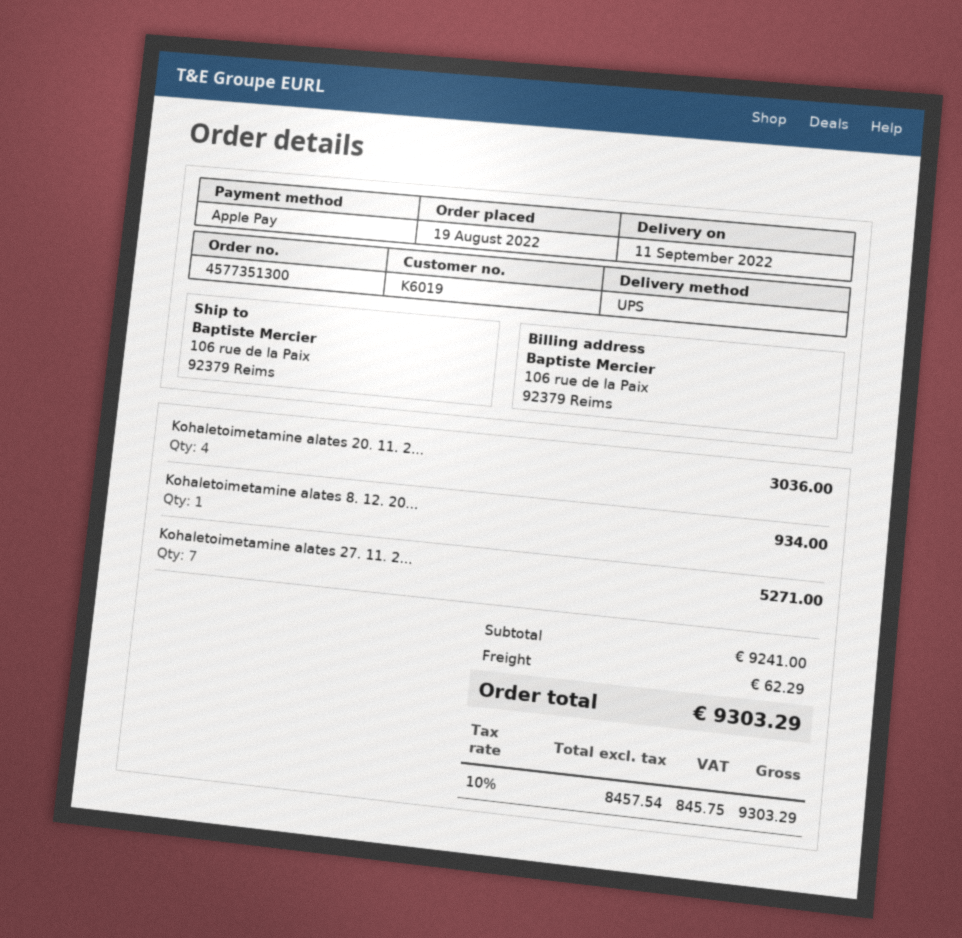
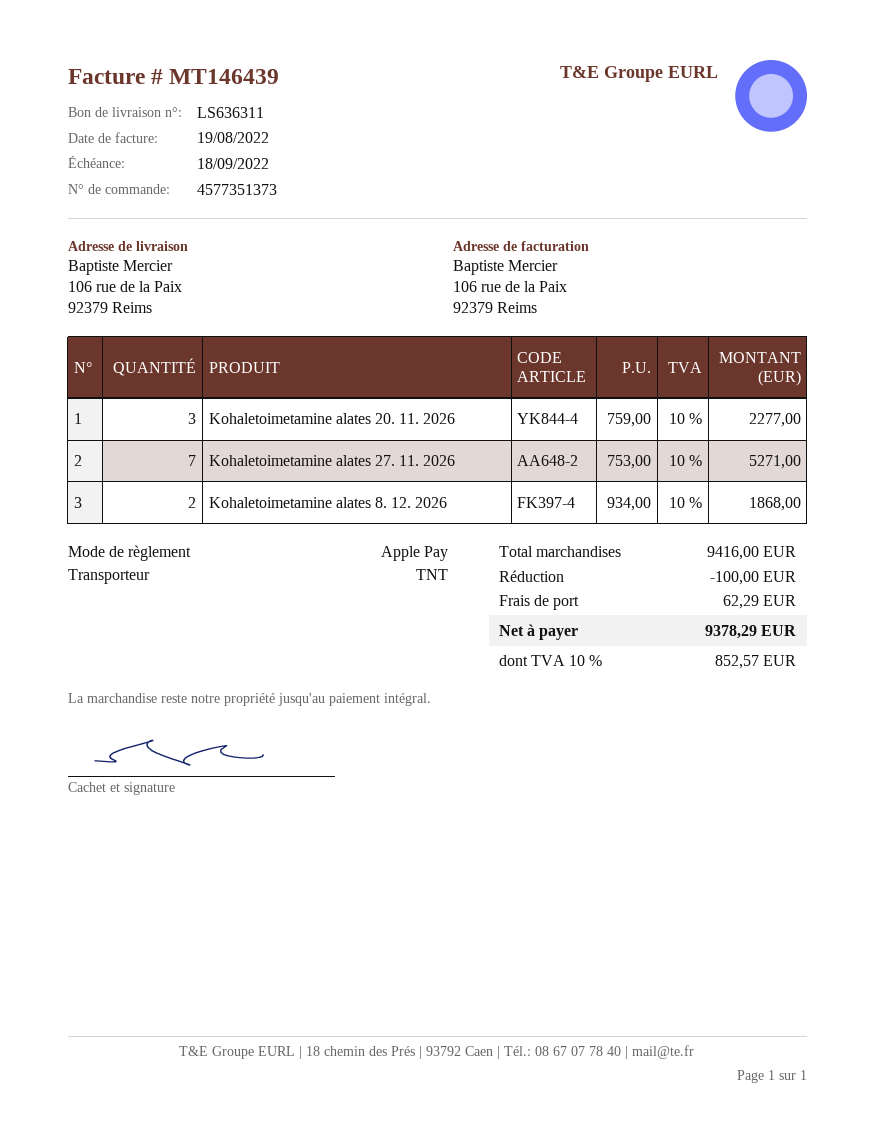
order number: 4577351300 -> 4577351373
shipping method: UPS -> TNT
Kohaletoimetamine alates 20. 11. 2...: 4 for 3036.00 -> 3 for 2277.00
Kohaletoimetamine alates 8. 12. 20...: 1 for 934.00 -> 2 for 1868.00
subtotal: 9241.00 -> 9416.00
discount: none -> 100.00
tax: 10% = 845.75 -> 10% = 852.57
total: 9303.29 -> 9378.29

